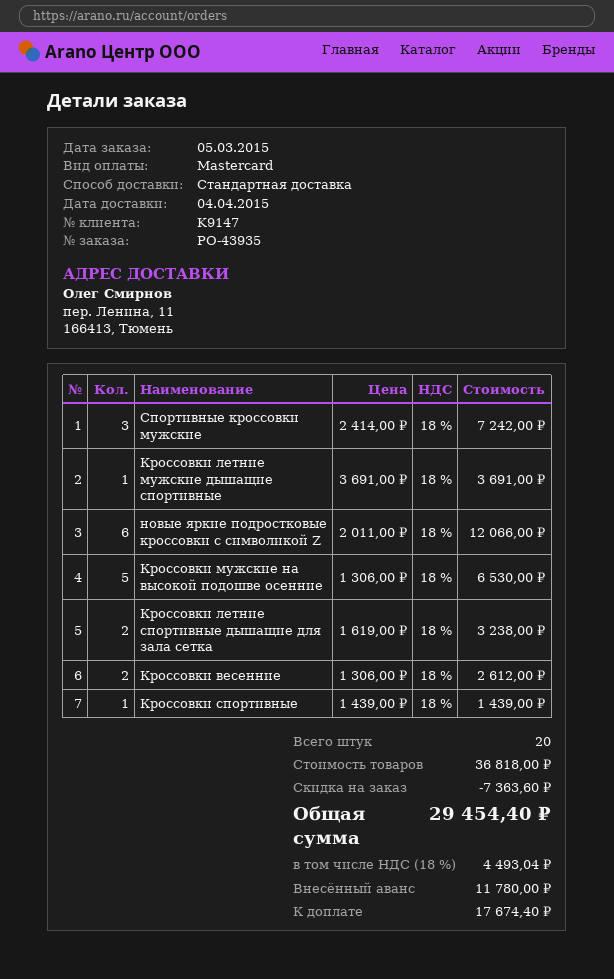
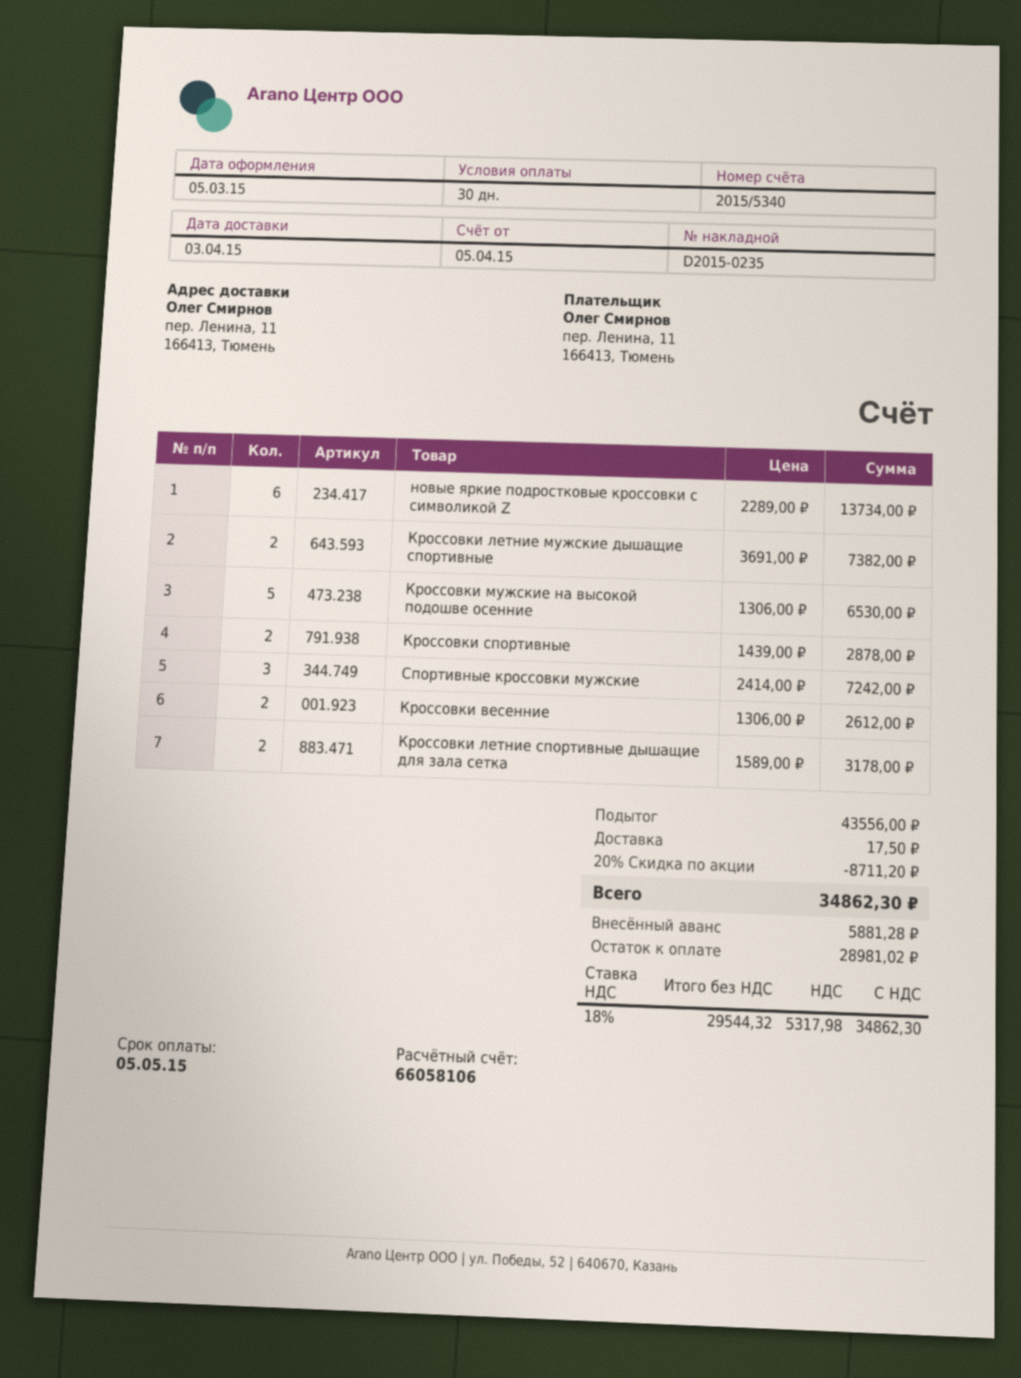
delivery date: 2015-04-04 -> 2015-04-03
Кроссовки летние мужские дышащие спортивные: 1 x 3691.00 = 3691.00 -> 2 x 3691.00 = 7382.00
новые яркие подростковые кроссовки с символикой Z: 6 x 2011.00 = 12066.00 -> 6 x 2289.00 = 13734.00
Кроссовки летние спортивные дышащие для зала сетка: 2 x 1619.00 = 3238.00 -> 2 x 1589.00 = 3178.00
Кроссовки спортивные: 1 x 1439.00 = 1439.00 -> 2 x 1439.00 = 2878.00
subtotal: 36818.00 -> 43556.00
discount: 7363.60 -> 8711.20
shipping: none -> 17.50
tax: 18% = 4493.04 -> 18% = 5317.98
total: 29454.40 -> 34862.30
deposit: 11780.00 -> 5881.28
balance: 17674.40 -> 28981.02

